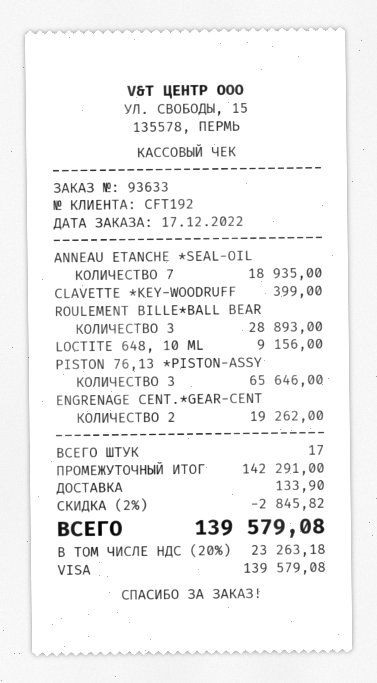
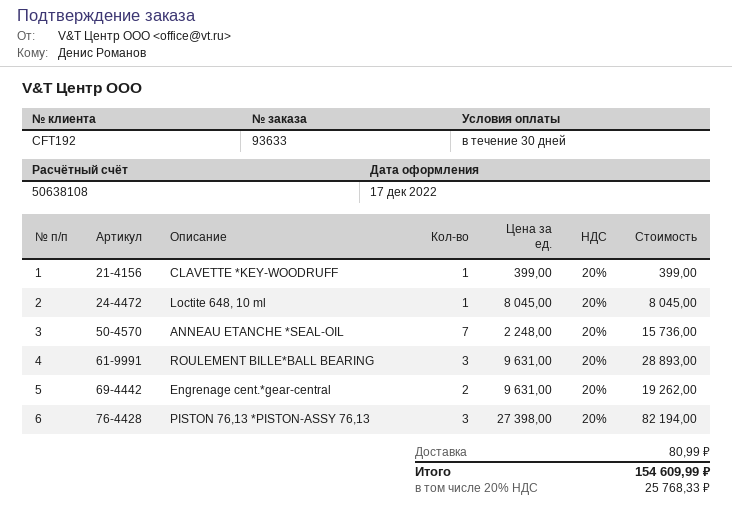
ANNEAU ETANCHE *SEAL-OIL: 7 for 18935.00 -> 7 for 15736.00
LOCTITE 648, 10 ML: 1 for 9156.00 -> 1 for 8045.00
PISTON 76,13 *PISTON-ASSY: 3 for 65646.00 -> 3 for 82194.00
discount: 2% = 2845.82 -> none
shipping: 133.90 -> 80.99
tax: 20% = 23263.18 -> 20% = 25768.33
total: 139579.08 -> 154609.99

